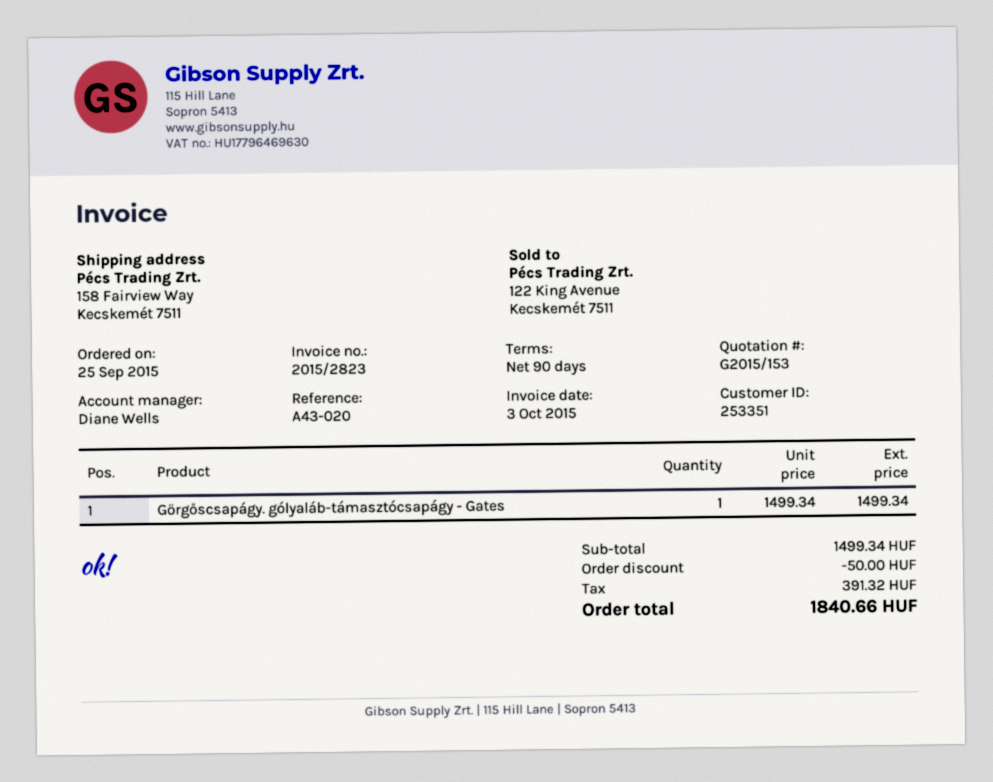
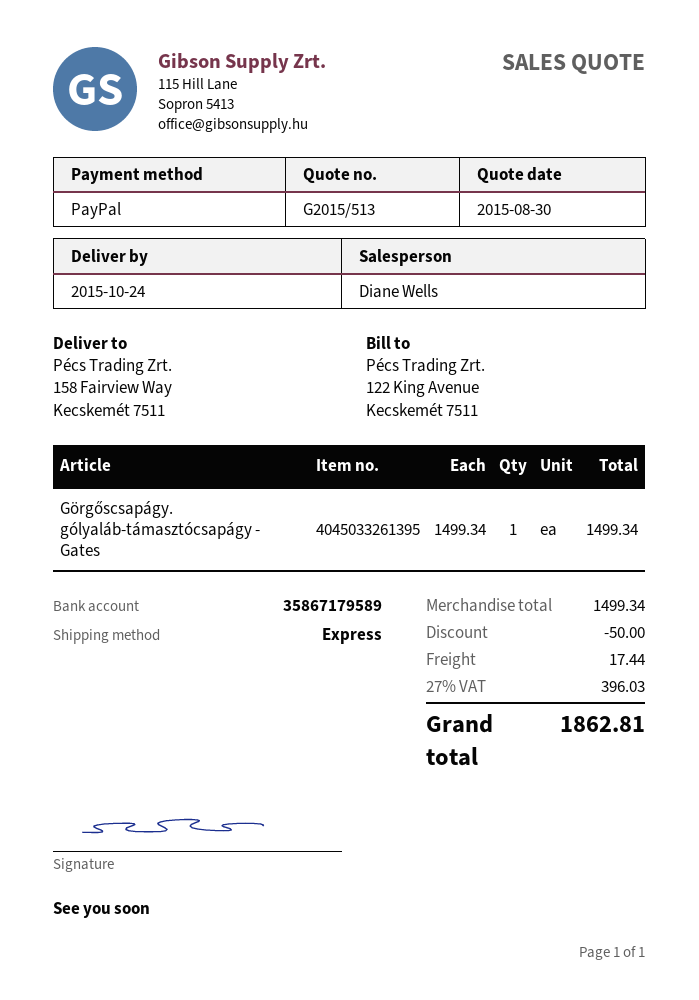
quote number: G2015/153 -> G2015/513
shipping: none -> 17.44
tax: 391.32 -> 396.03
total: 1840.66 -> 1862.81

